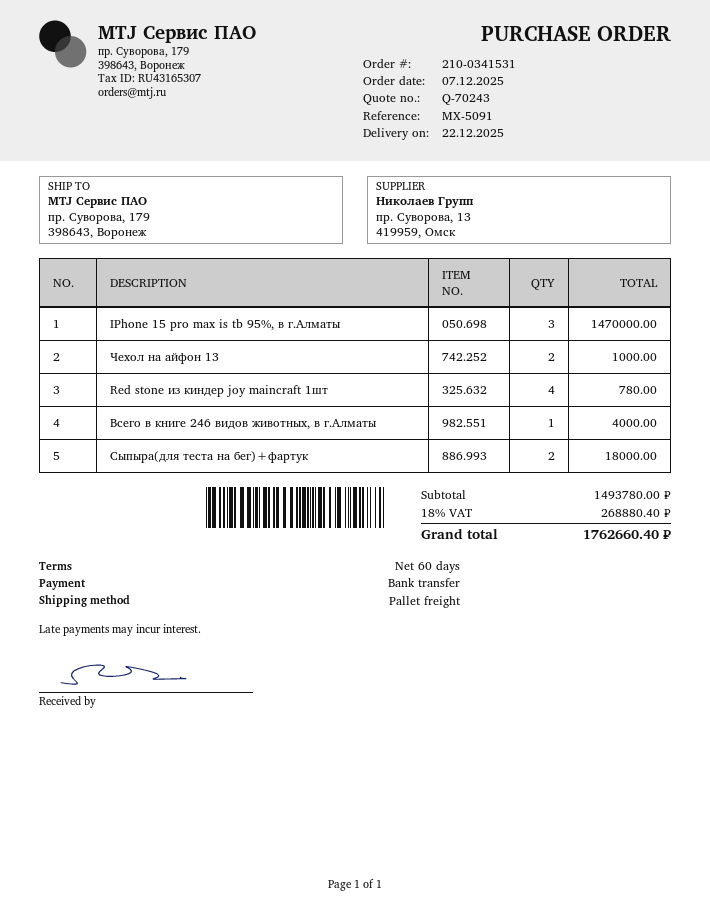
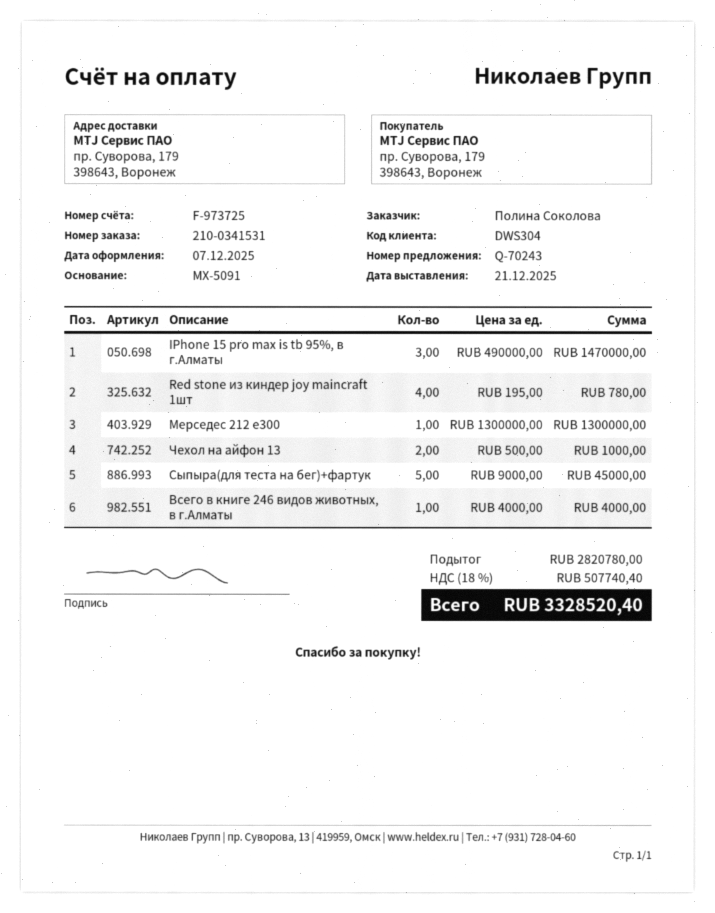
Сыпыра(для теста на бег)+фартук: 2 for 18000.00 -> 5 for 45000.00
Мерседес 212 е300: none -> 1 for 1300000.00
subtotal: 1493780.00 -> 2820780.00
tax: 18% = 268880.40 -> 18% = 507740.40
total: 1762660.40 -> 3328520.40

